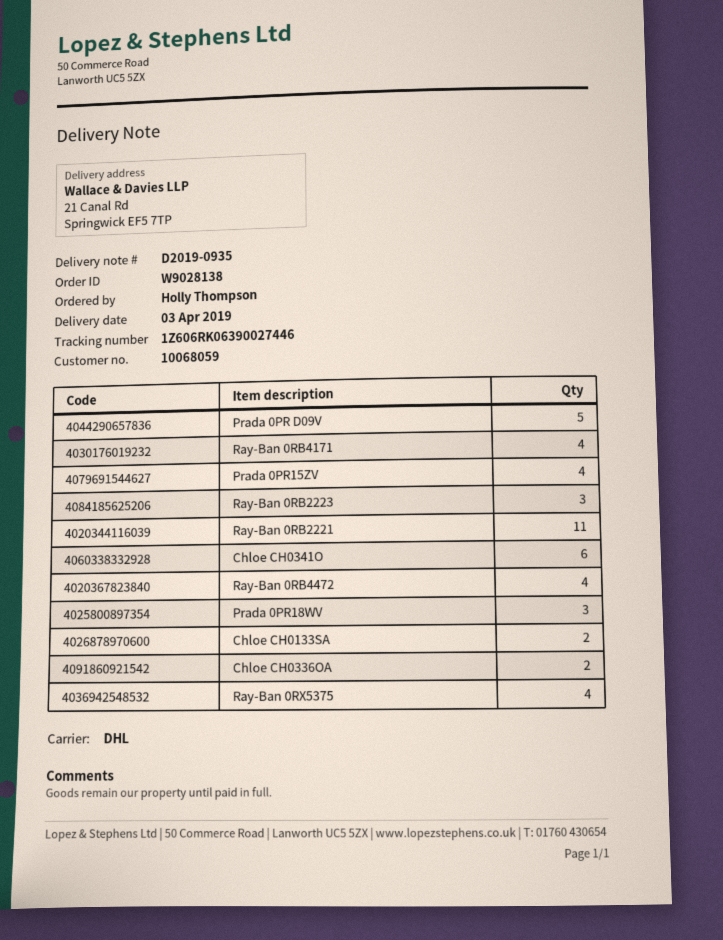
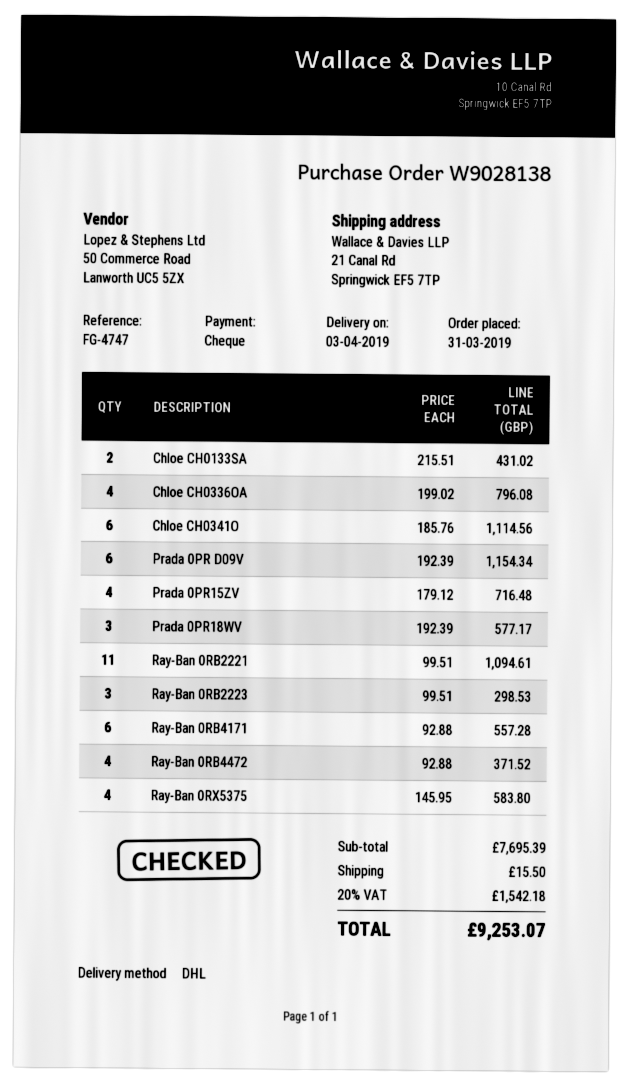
Prada 0PR D09V: 5 -> 6
Ray-Ban 0RB4171: 4 -> 6
Chloe CH0336OA: 2 -> 4

